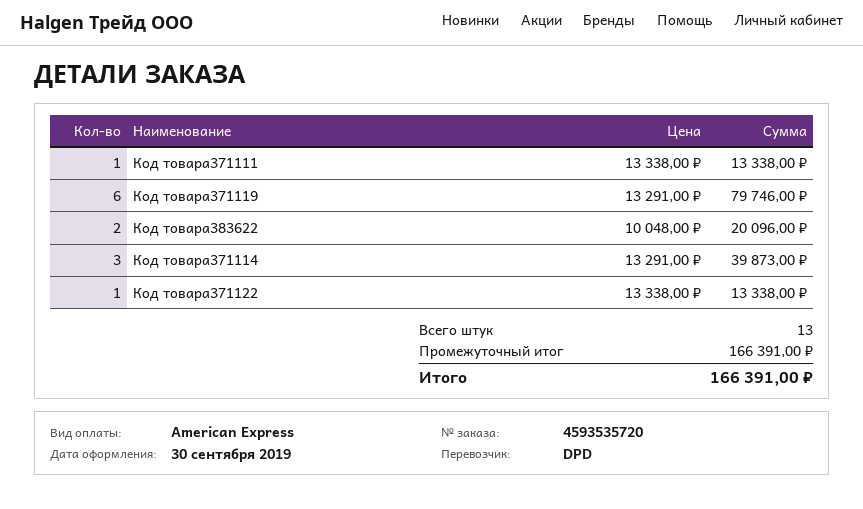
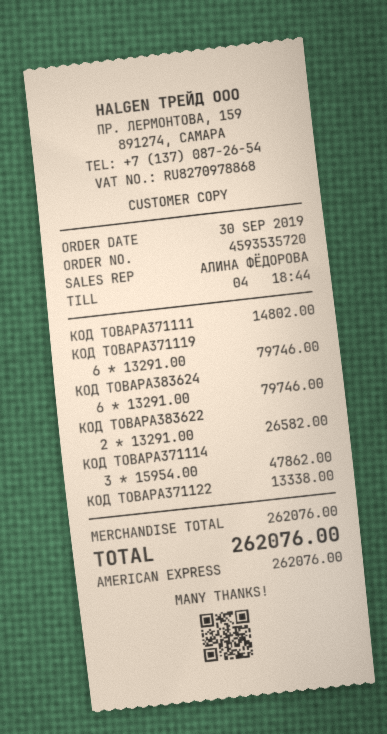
Код товара371111: 1 x 13338.00 = 13338.00 -> 1 x 14802.00 = 14802.00
Код товара383622: 2 x 10048.00 = 20096.00 -> 2 x 13291.00 = 26582.00
Код товара371114: 3 x 13291.00 = 39873.00 -> 3 x 15954.00 = 47862.00
КОД ТОВАРА383624: none -> 6 x 13291.00 = 79746.00
subtotal: 166391.00 -> 262076.00
total: 166391.00 -> 262076.00

